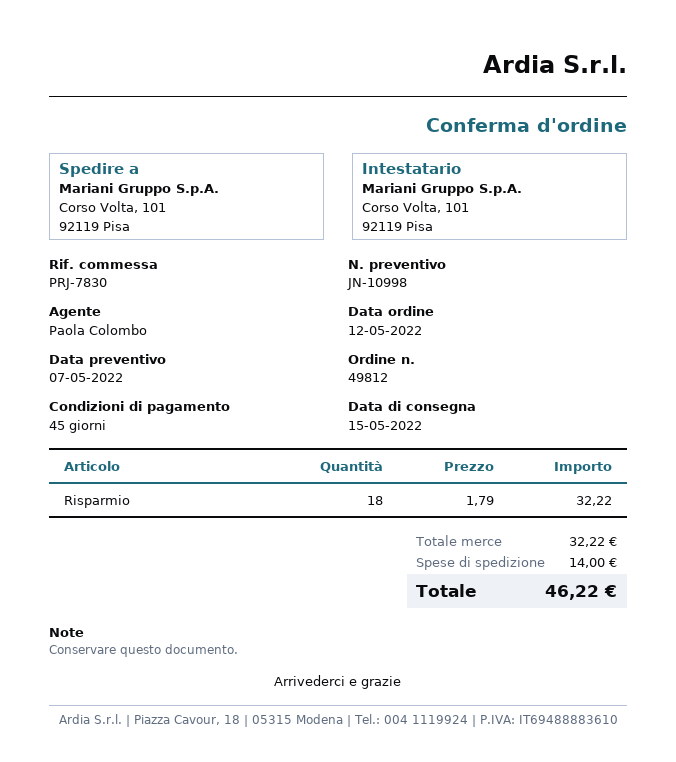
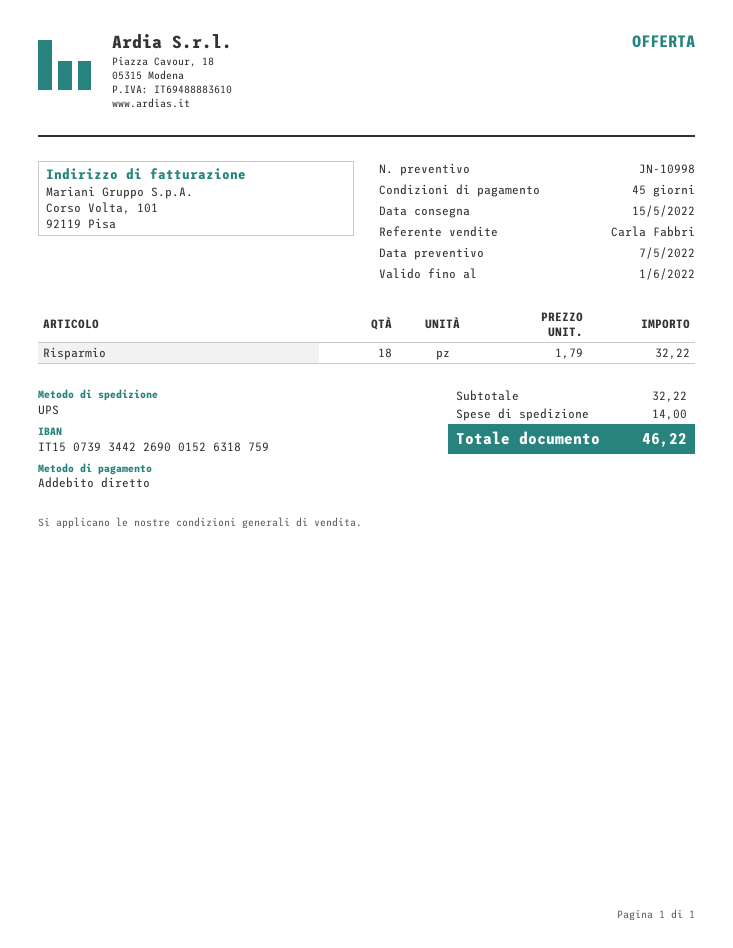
sales rep: Paola Colombo -> Carla Fabbri

